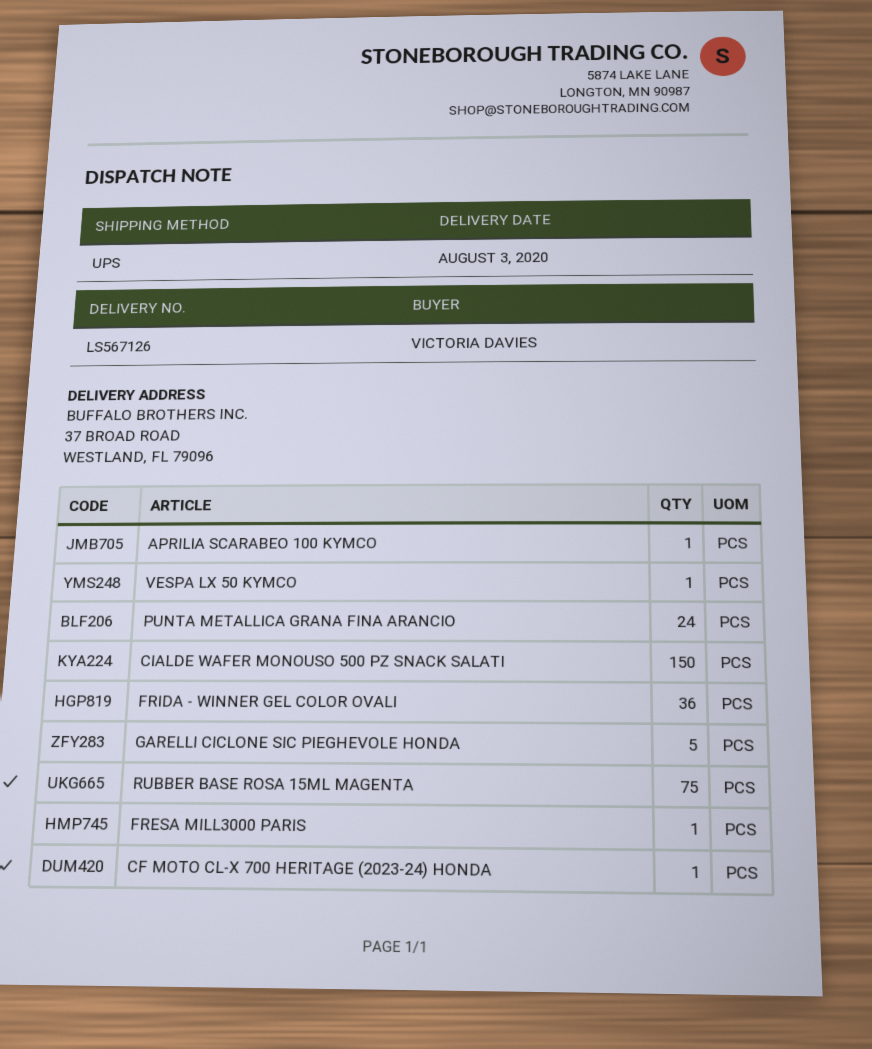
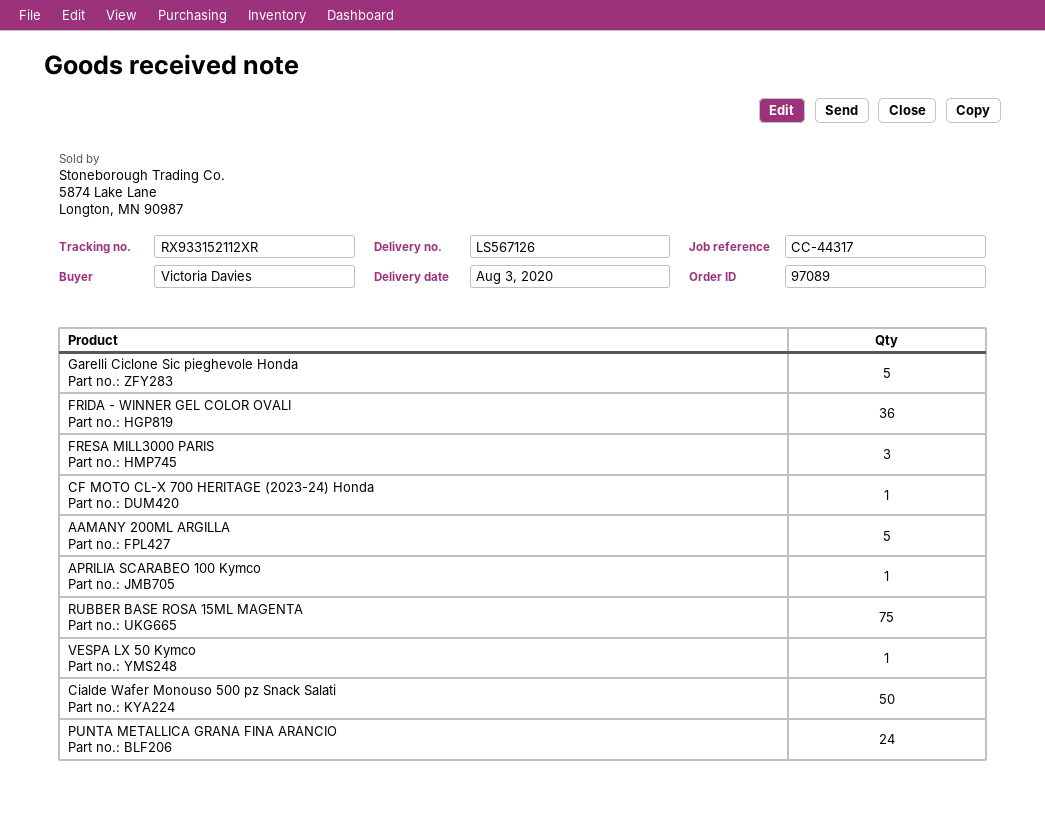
CIALDE WAFER MONOUSO 500 PZ SNACK SALATI: 150 -> 50
FRESA MILL3000 PARIS: 1 -> 3
AAMANY 200ML ARGILLA: none -> 5

